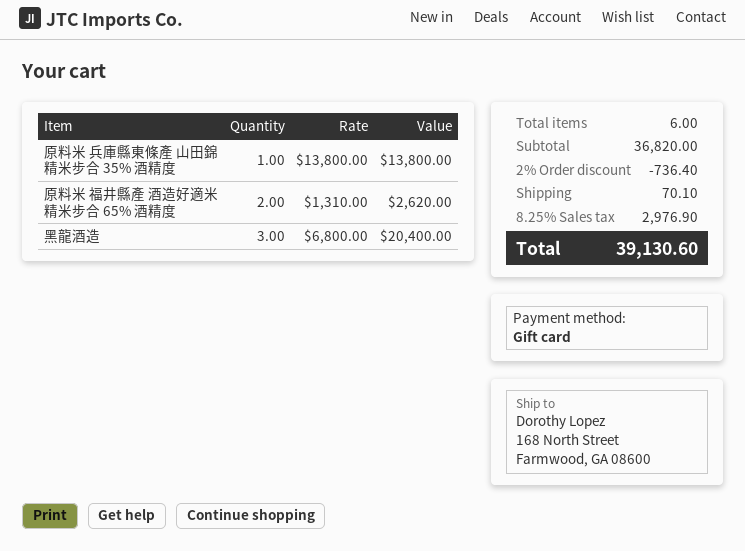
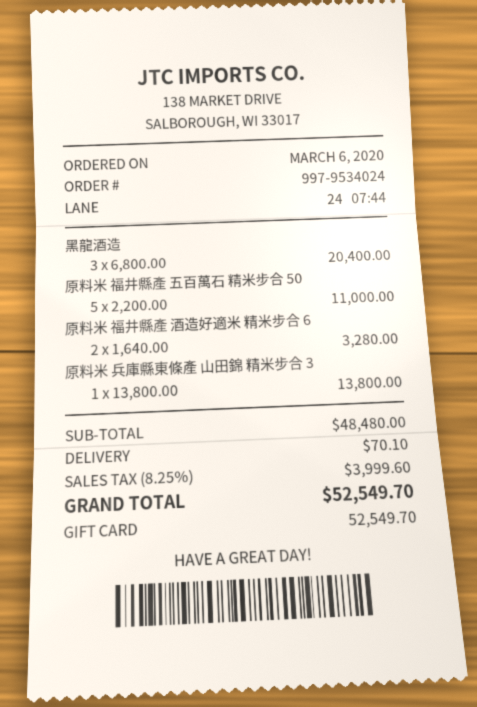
原料米 福井縣產 酒造好適米 精米步合 65% 酒精度: 2 x 1310.00 = 2620.00 -> 2 x 1640.00 = 3280.00
原料米 福井縣產 五百萬石 精米步合 50: none -> 5 x 2200.00 = 11000.00
subtotal: 36820.00 -> 48480.00
discount: 2% = 736.40 -> none
tax: 8.25% = 2976.90 -> 8.25% = 3999.60
total: 39130.60 -> 52549.70

